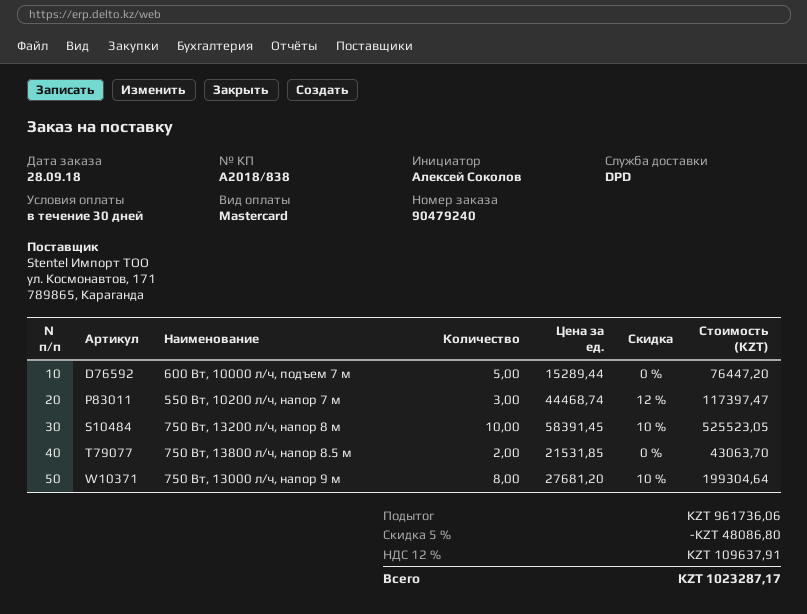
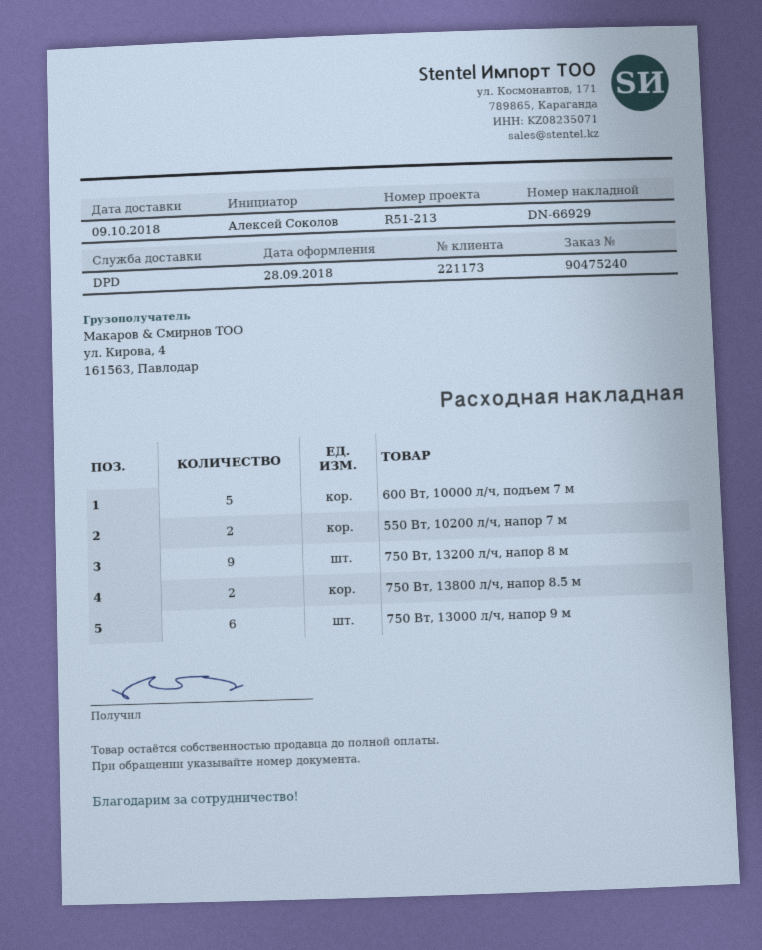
order number: 90479240 -> 90475240
550 Вт, 10200 л/ч, напор 7 м: 3 -> 2
750 Вт, 13200 л/ч, напор 8 м: 10 -> 9
750 Вт, 13000 л/ч, напор 9 м: 8 -> 6

